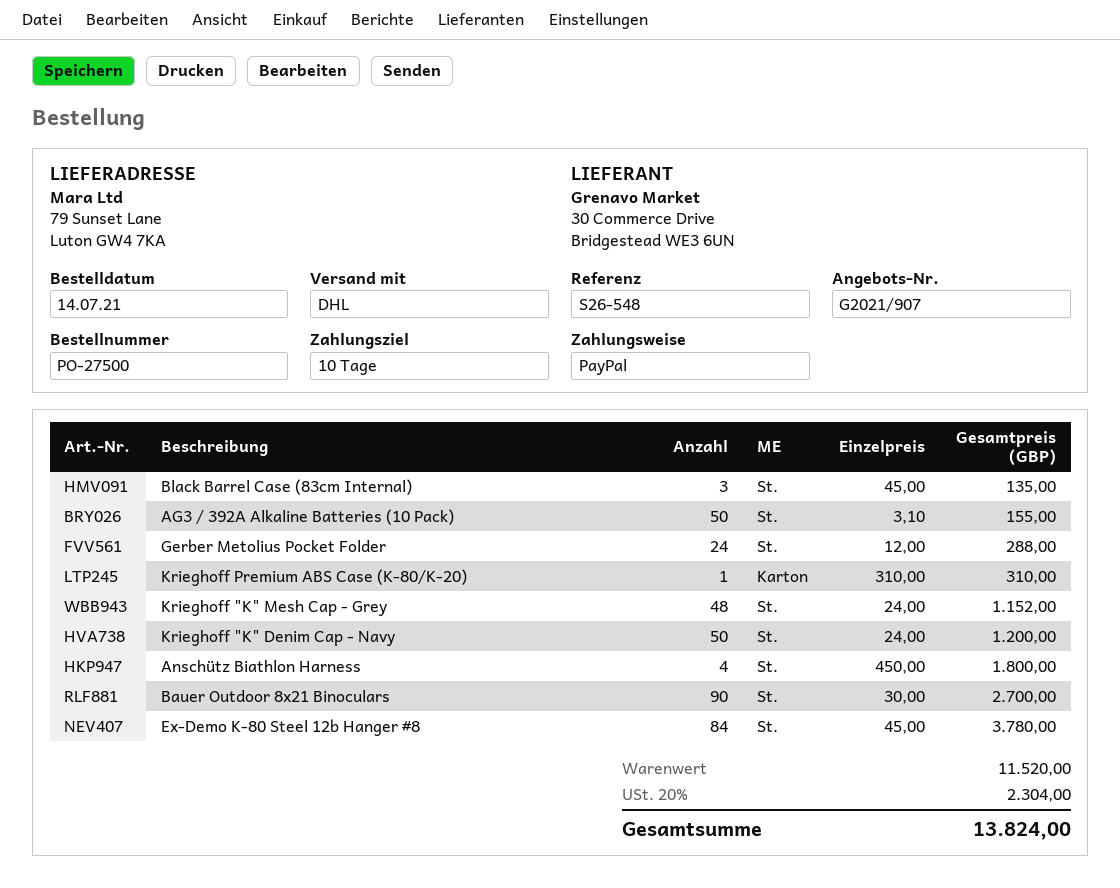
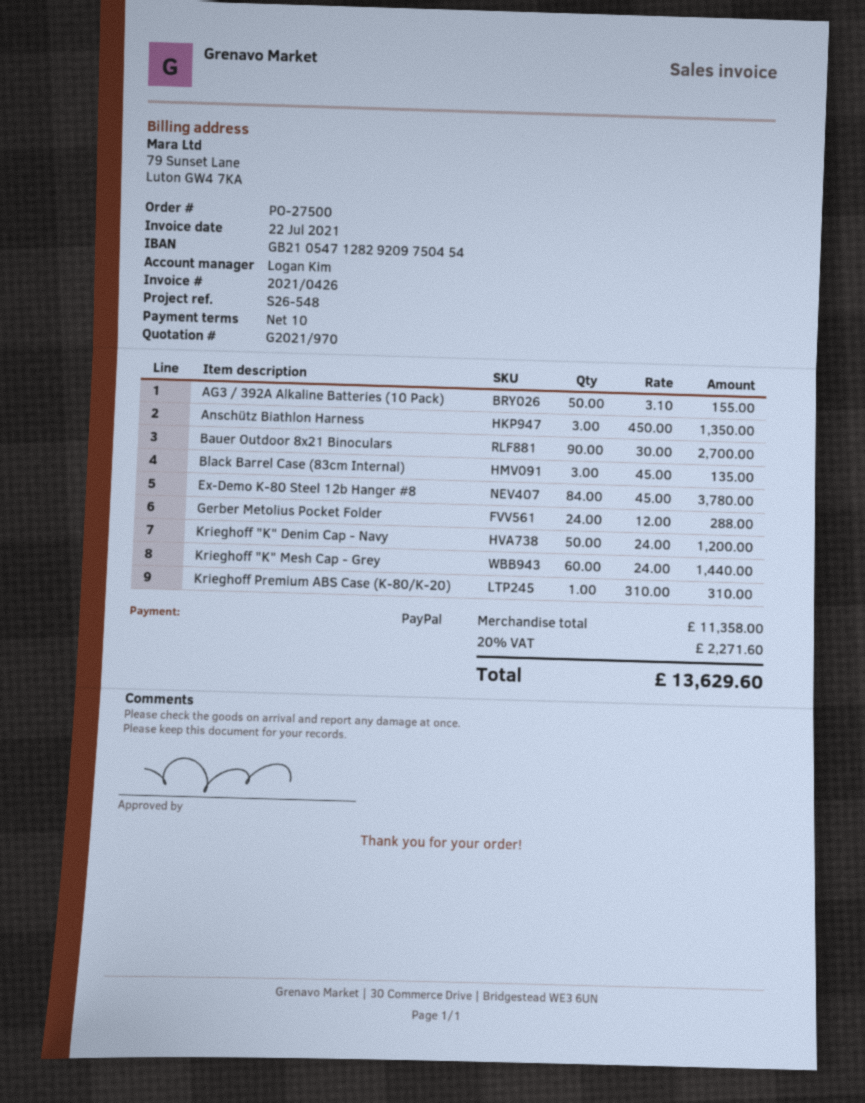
quote number: G2021/907 -> G2021/970
Krieghoff "K" Mesh Cap - Grey: 48 x 24.00 = 1152.00 -> 60 x 24.00 = 1440.00
Anschütz Biathlon Harness: 4 x 450.00 = 1800.00 -> 3 x 450.00 = 1350.00
subtotal: 11520.00 -> 11358.00
tax: 20% = 2304.00 -> 20% = 2271.60
total: 13824.00 -> 13629.60

